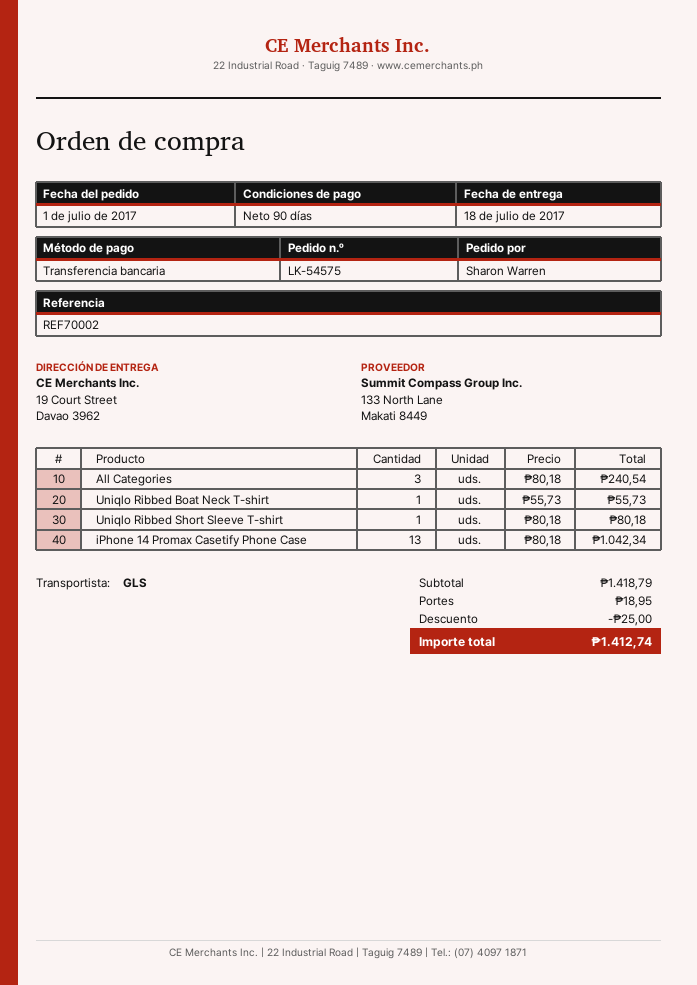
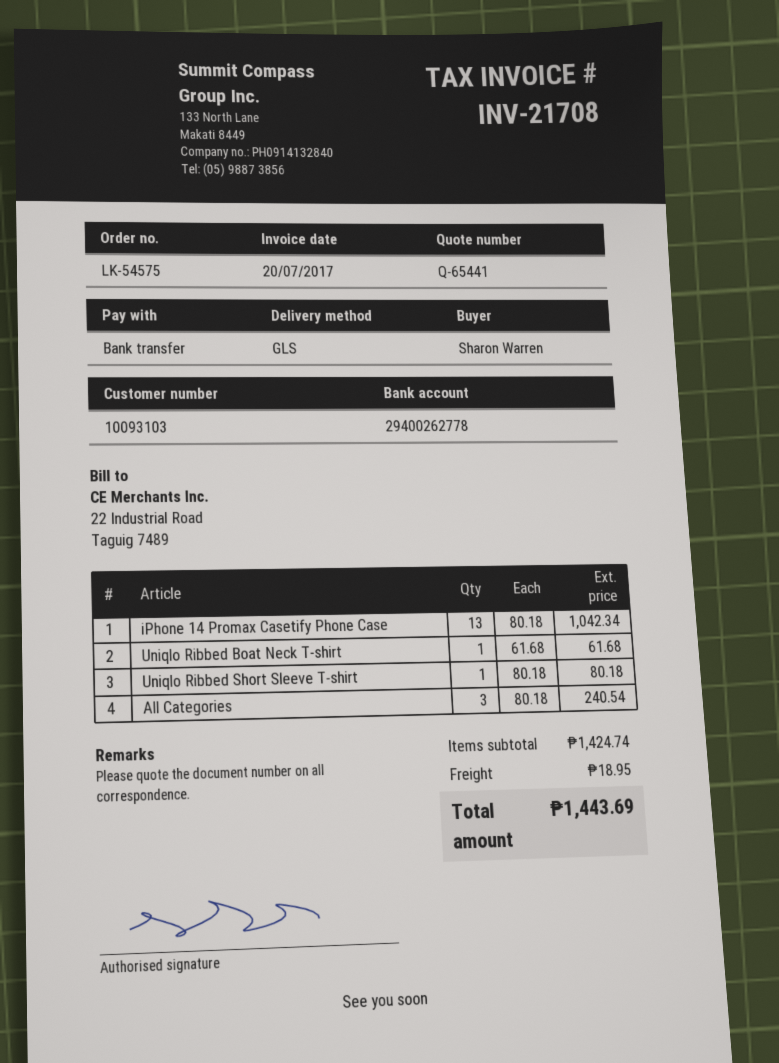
Uniqlo Ribbed Boat Neck T-shirt: 1 x 55.73 = 55.73 -> 1 x 61.68 = 61.68
subtotal: 1418.79 -> 1424.74
discount: 25.00 -> none
total: 1412.74 -> 1443.69

